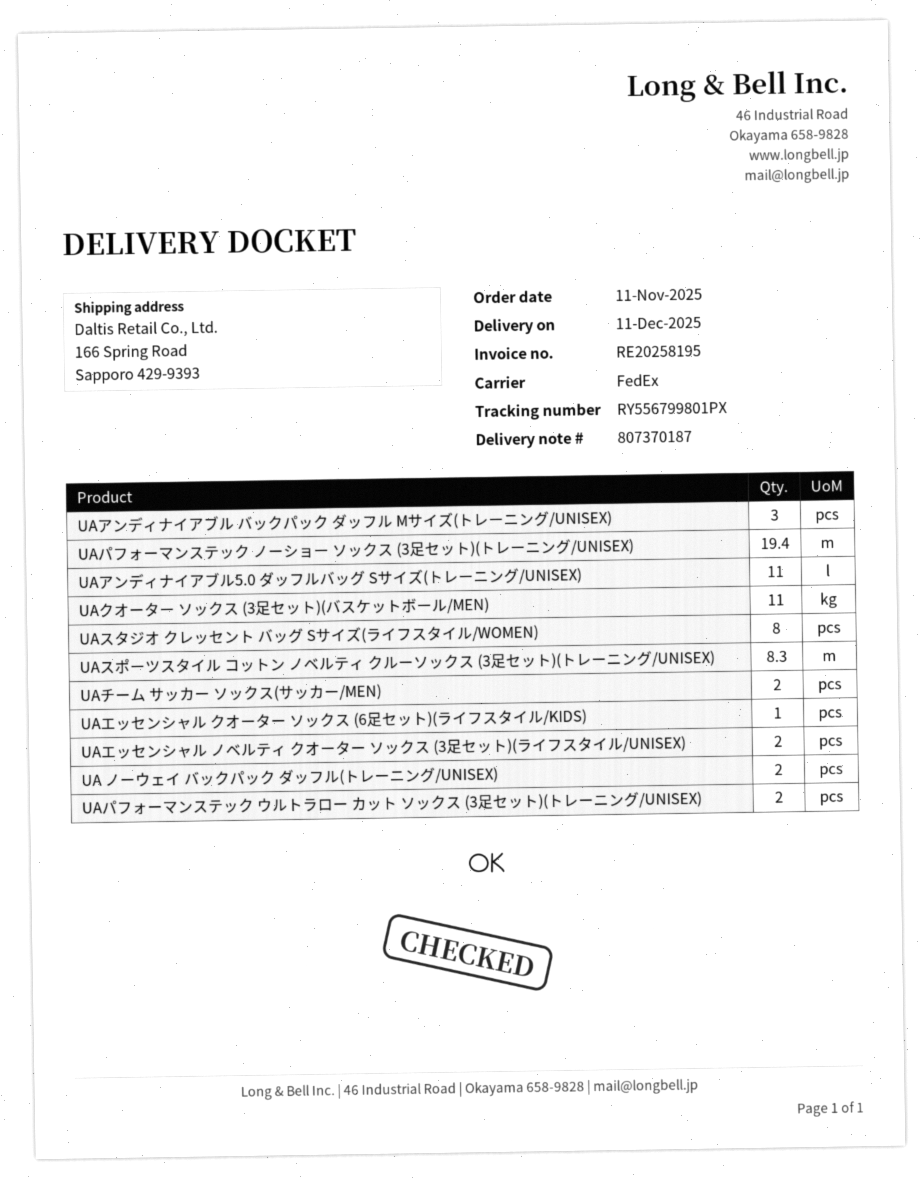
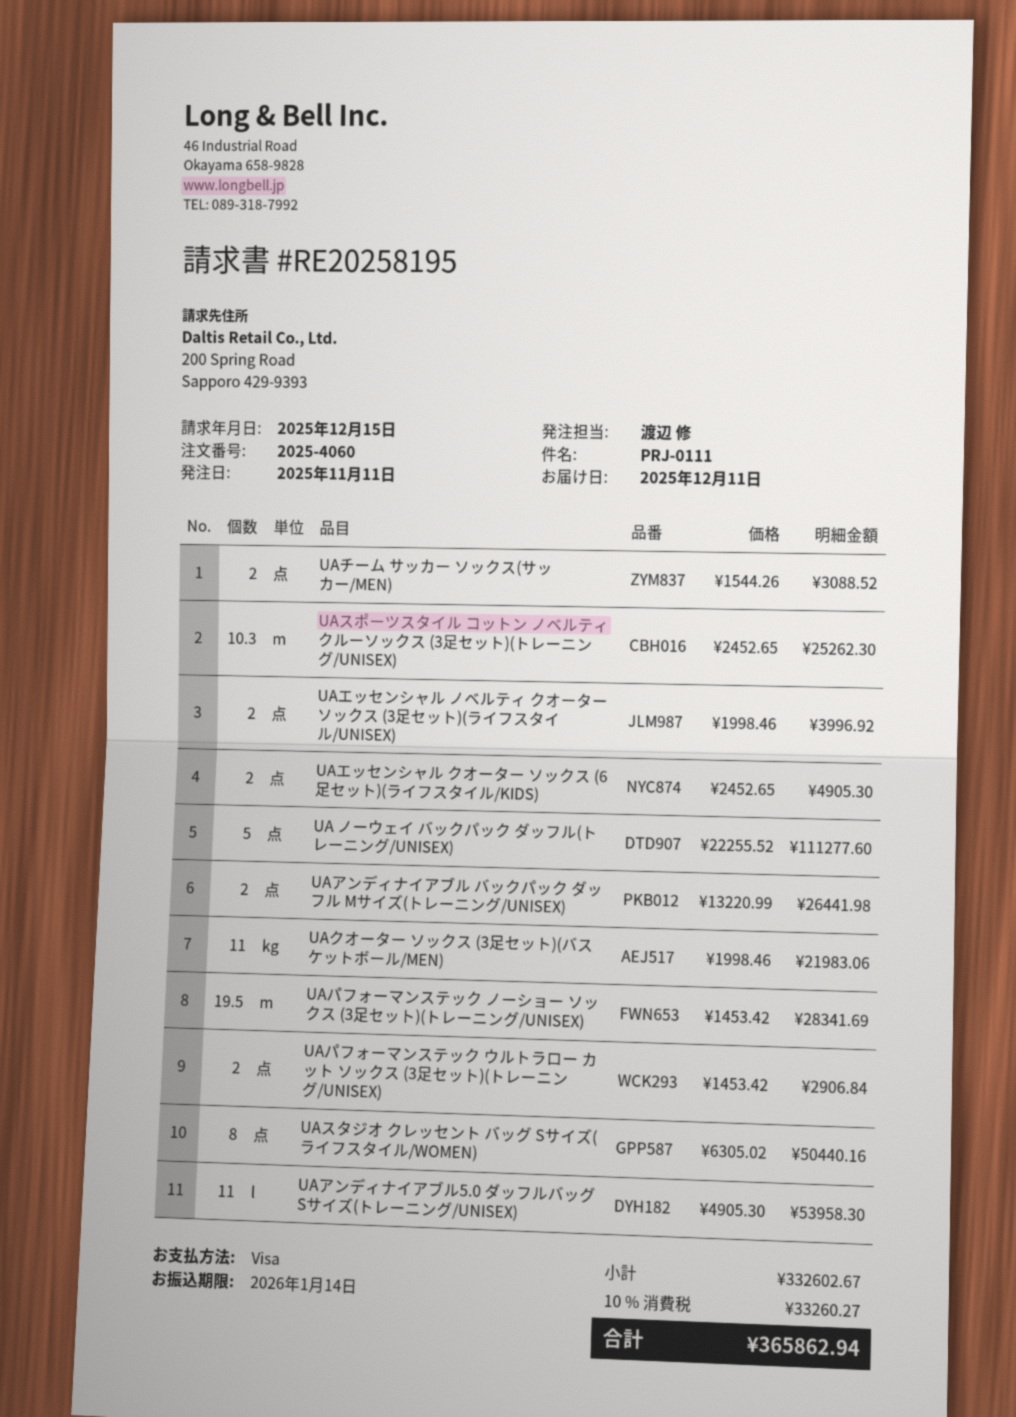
UAアンディナイアブル バックパック ダッフル Mサイズ(トレーニング/UNISEX): 3 -> 2
UAパフォーマンステック ノーショー ソックス (3足セット)(トレーニング/UNISEX): 19.4 -> 19.5
UAスポーツスタイル コットン ノベルティ クルーソックス (3足セット)(トレーニング/UNISEX): 8.3 -> 10.3
UAエッセンシャル クオーター ソックス (6足セット)(ライフスタイル/KIDS): 1 -> 2
UA ノーウェイ バックパック ダッフル(トレーニング/UNISEX): 2 -> 5

